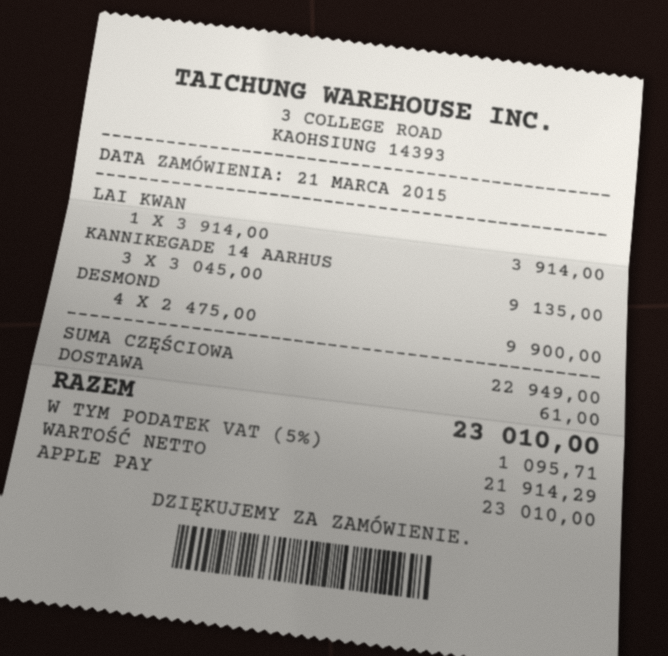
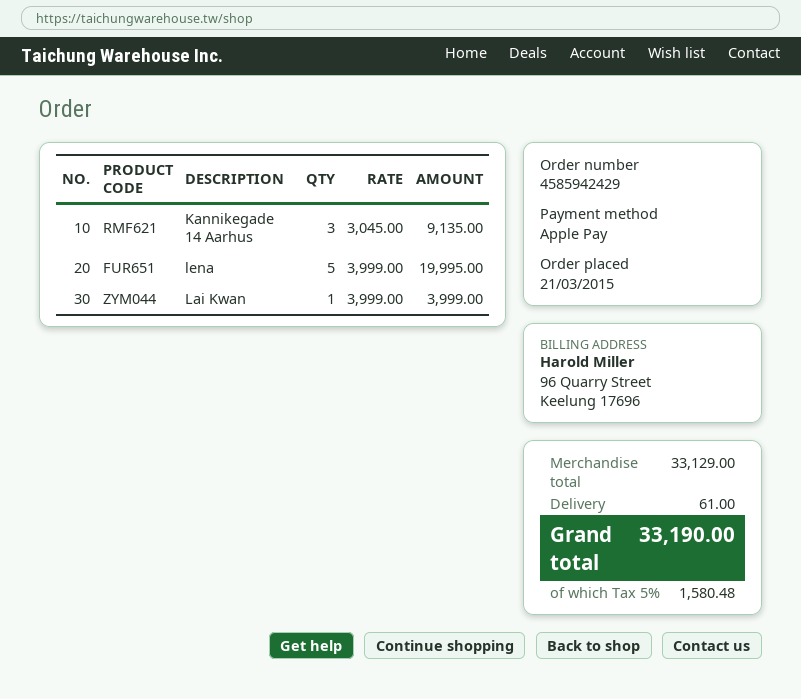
LAI KWAN: 1 x 3914.00 = 3914.00 -> 1 x 3999.00 = 3999.00
DESMOND: 4 x 2475.00 = 9900.00 -> none
lena: none -> 5 x 3999.00 = 19995.00
subtotal: 22949.00 -> 33129.00
tax: 5% = 1095.71 -> 5% = 1580.48
total: 23010.00 -> 33190.00

